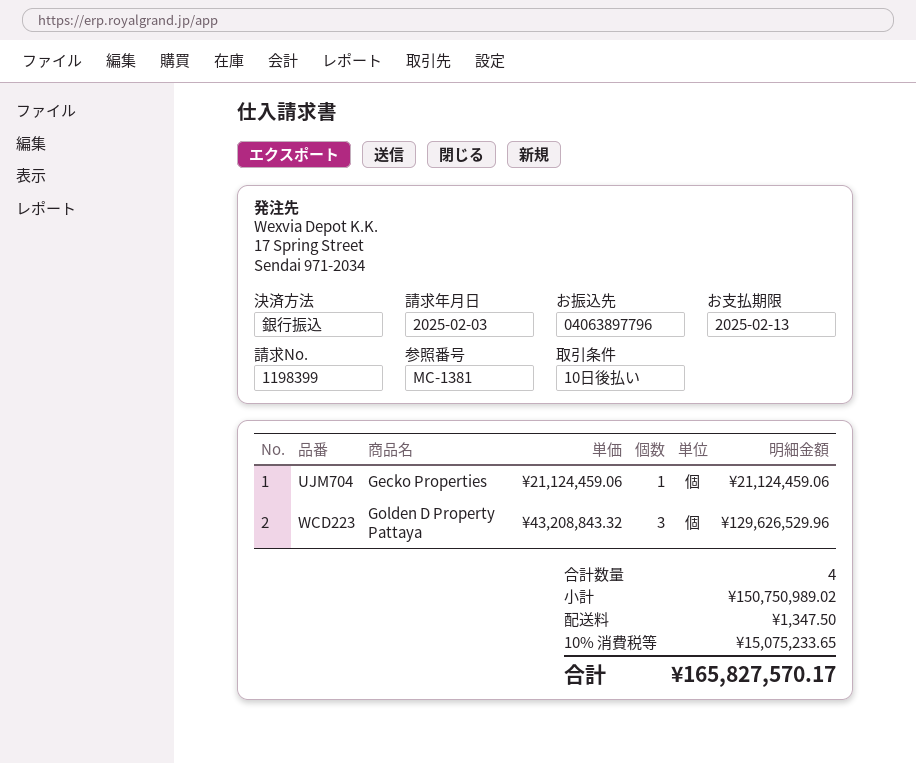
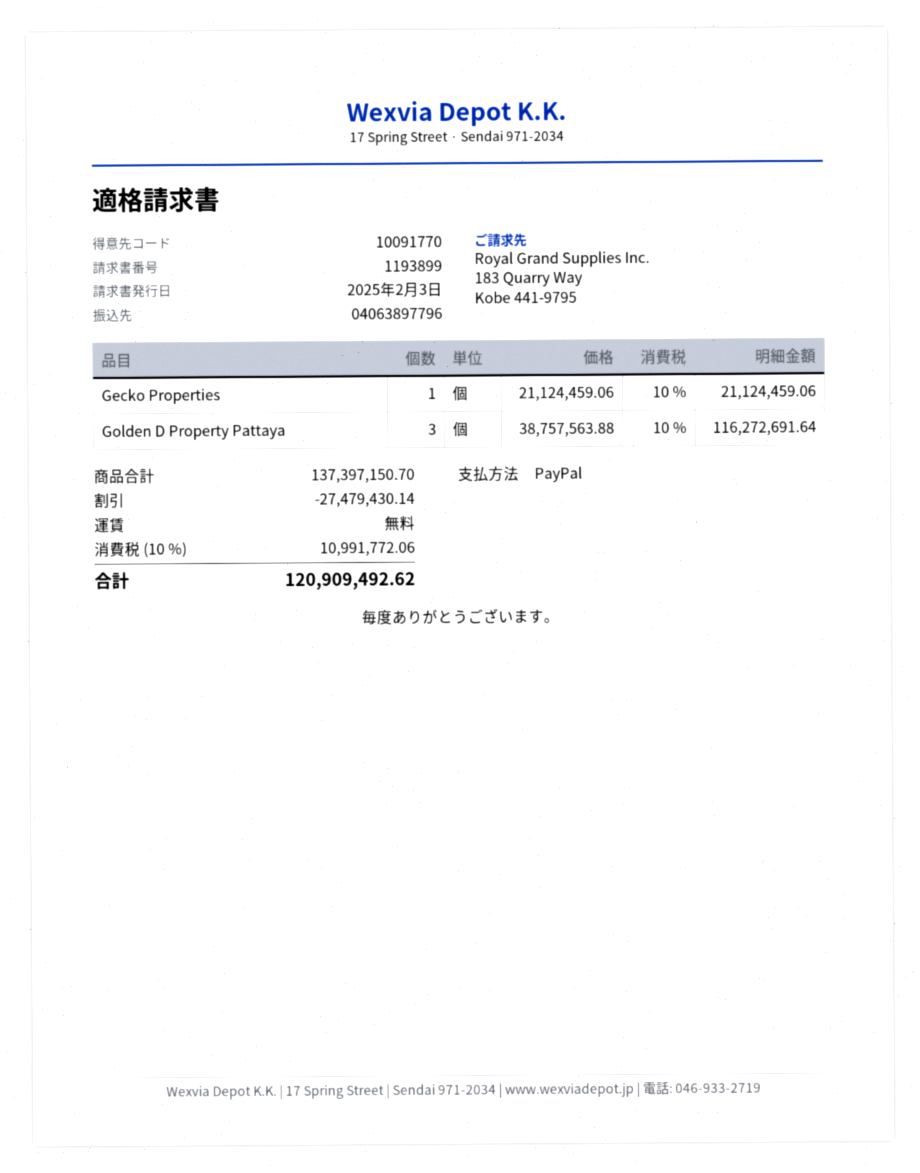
invoice number: 1198399 -> 1193899
payment method: bank transfer -> PayPal
Golden D Property Pattaya: 3 x 43208843.32 = 129626529.96 -> 3 x 38757563.88 = 116272691.64
subtotal: 150750989.02 -> 137397150.70
discount: none -> 27479430.14
shipping: 1347.50 -> 0.00
tax: 10% = 15075233.65 -> 10% = 10991772.06
total: 165827570.17 -> 120909492.62

